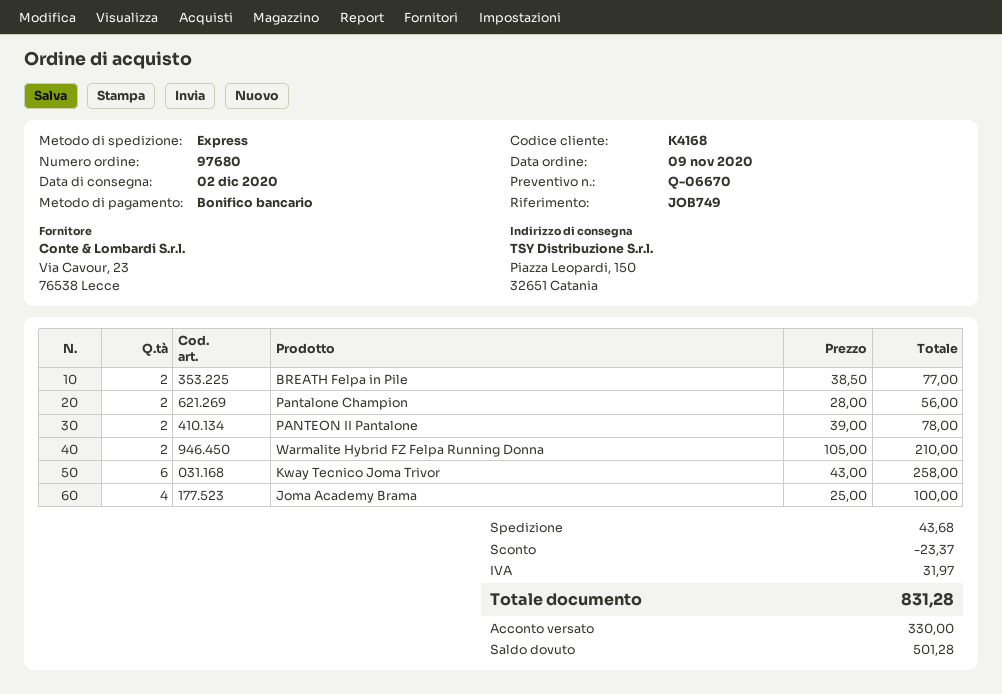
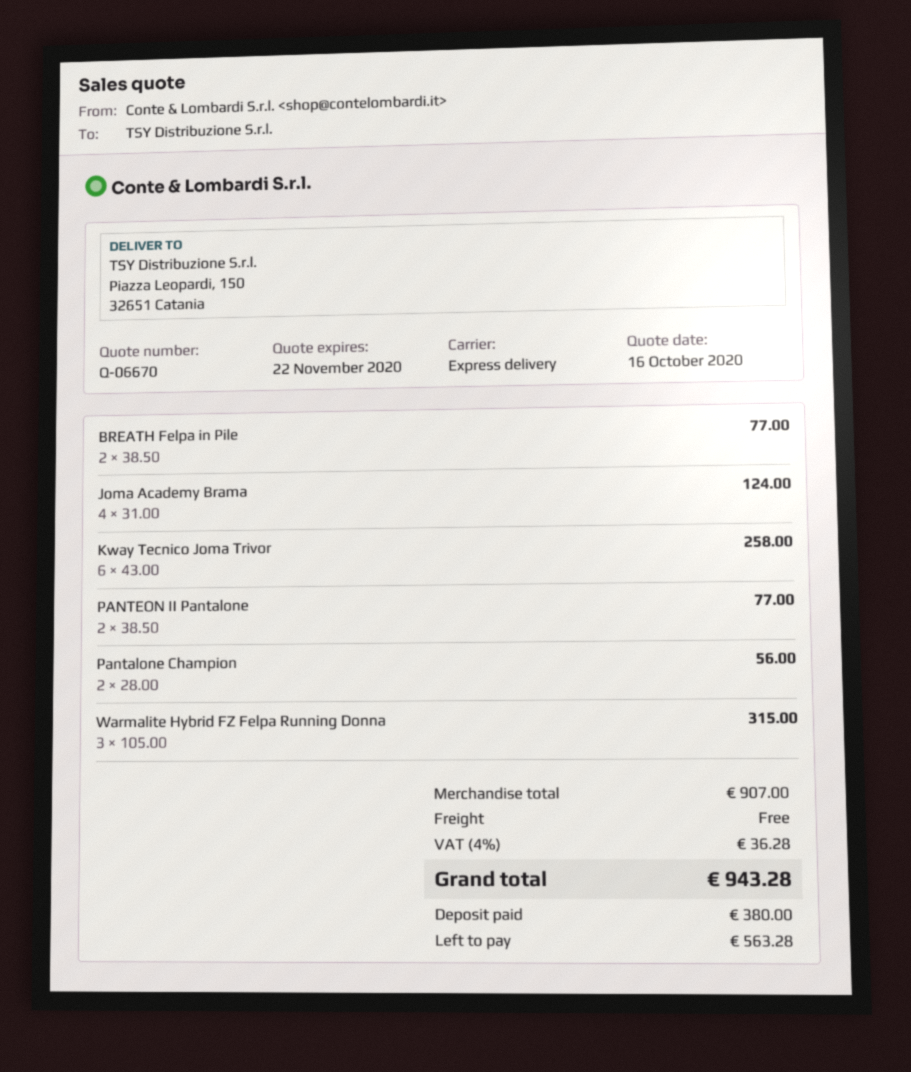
PANTEON II Pantalone: 2 x 39.00 = 78.00 -> 2 x 38.50 = 77.00
Warmalite Hybrid FZ Felpa Running Donna: 2 x 105.00 = 210.00 -> 3 x 105.00 = 315.00
Joma Academy Brama: 4 x 25.00 = 100.00 -> 4 x 31.00 = 124.00
discount: 23.37 -> none
shipping: 43.68 -> 0.00
tax: 31.97 -> 36.28
total: 831.28 -> 943.28
deposit: 330.00 -> 380.00
balance: 501.28 -> 563.28

